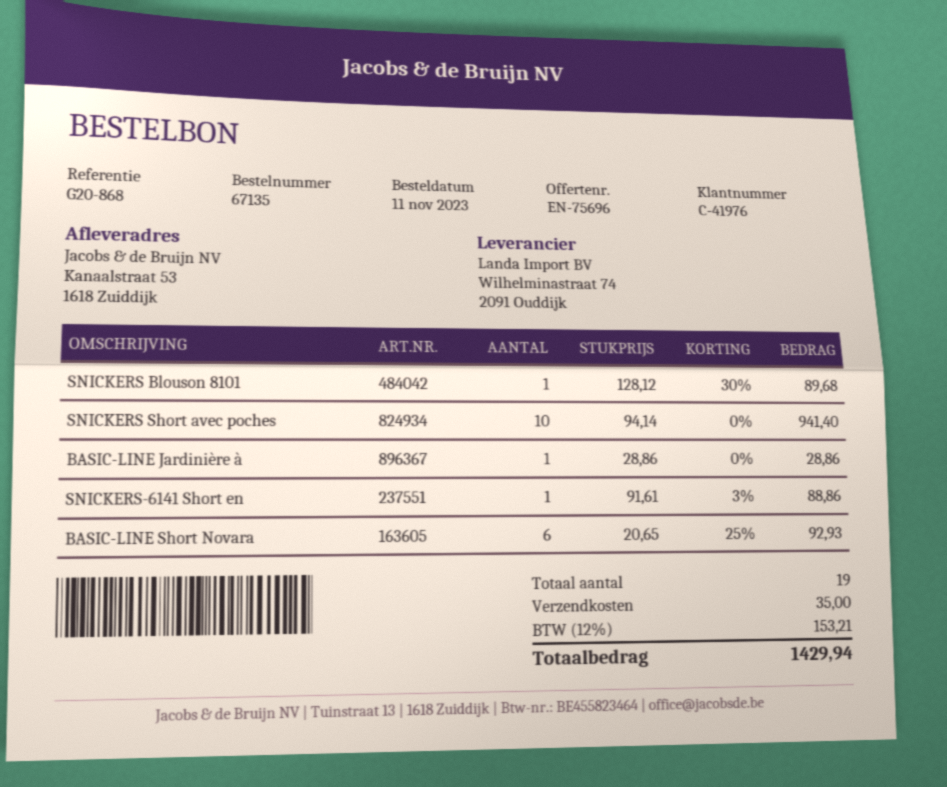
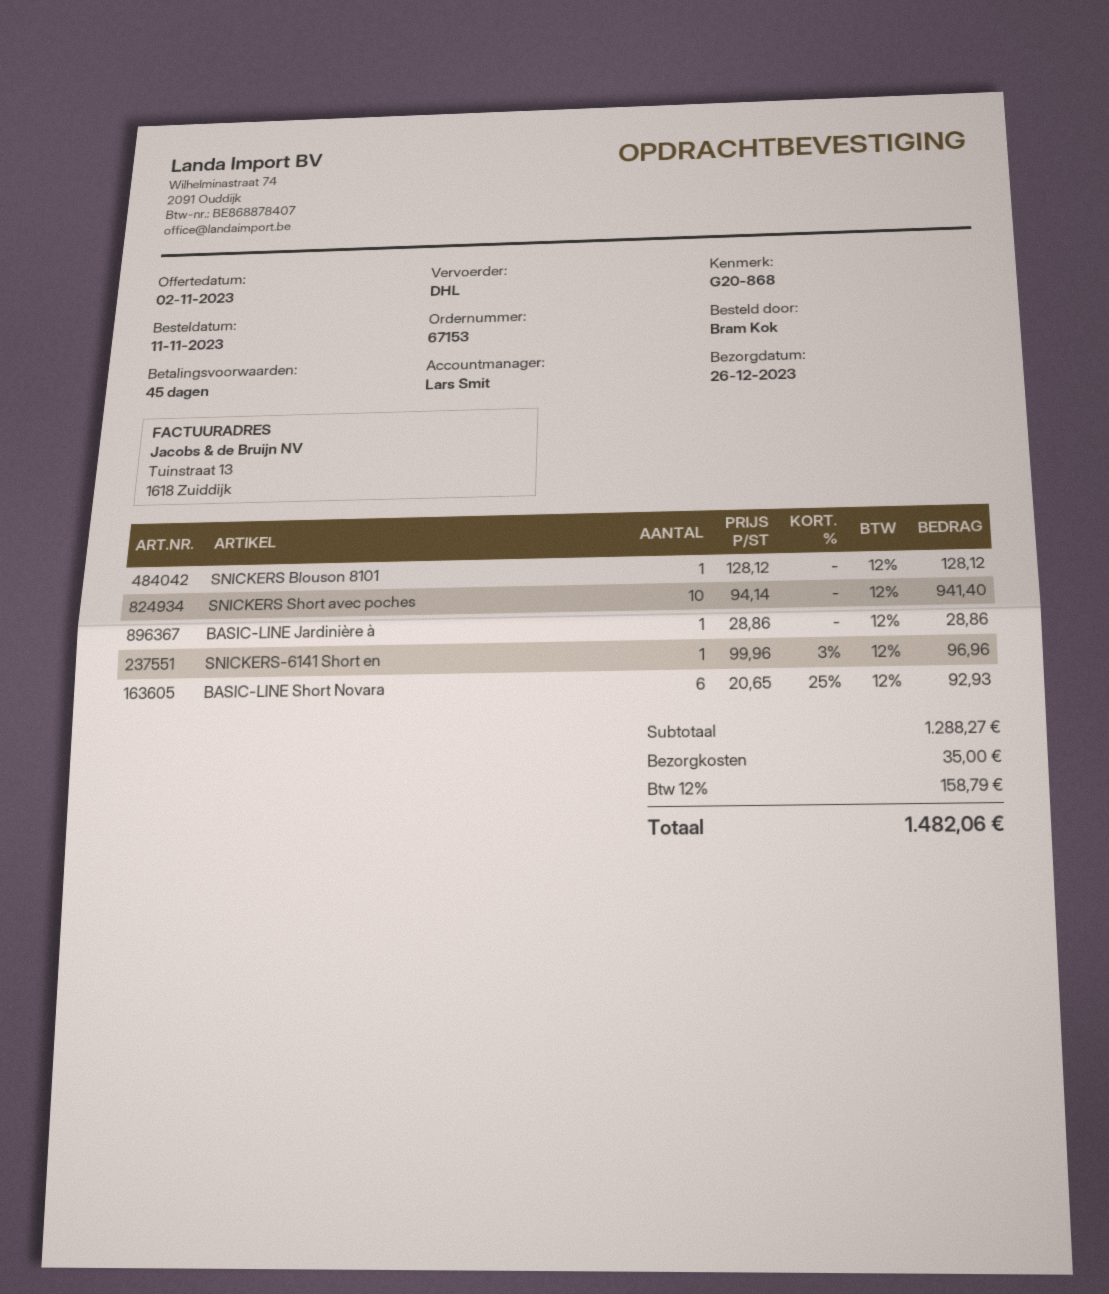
order number: 67135 -> 67153
SNICKERS Blouson 8101: 1 x 128.12 - 30% = 89.68 -> 1 x 128.12 = 128.12
SNICKERS-6141 Short en: 1 x 91.61 - 3% = 88.86 -> 1 x 99.96 - 3% = 96.96
tax: 12% = 153.21 -> 12% = 158.79
total: 1429.94 -> 1482.06

